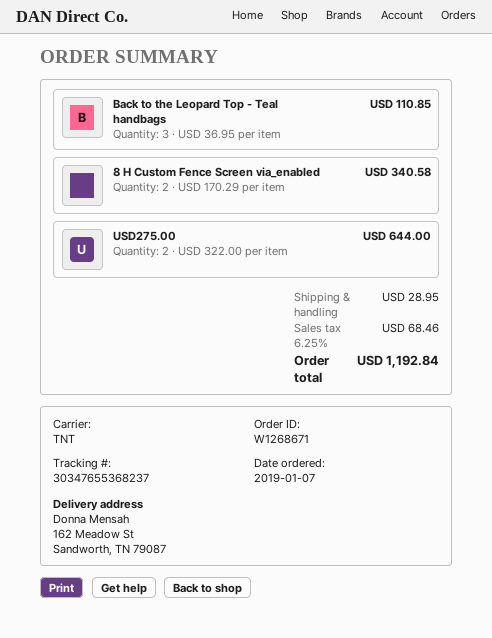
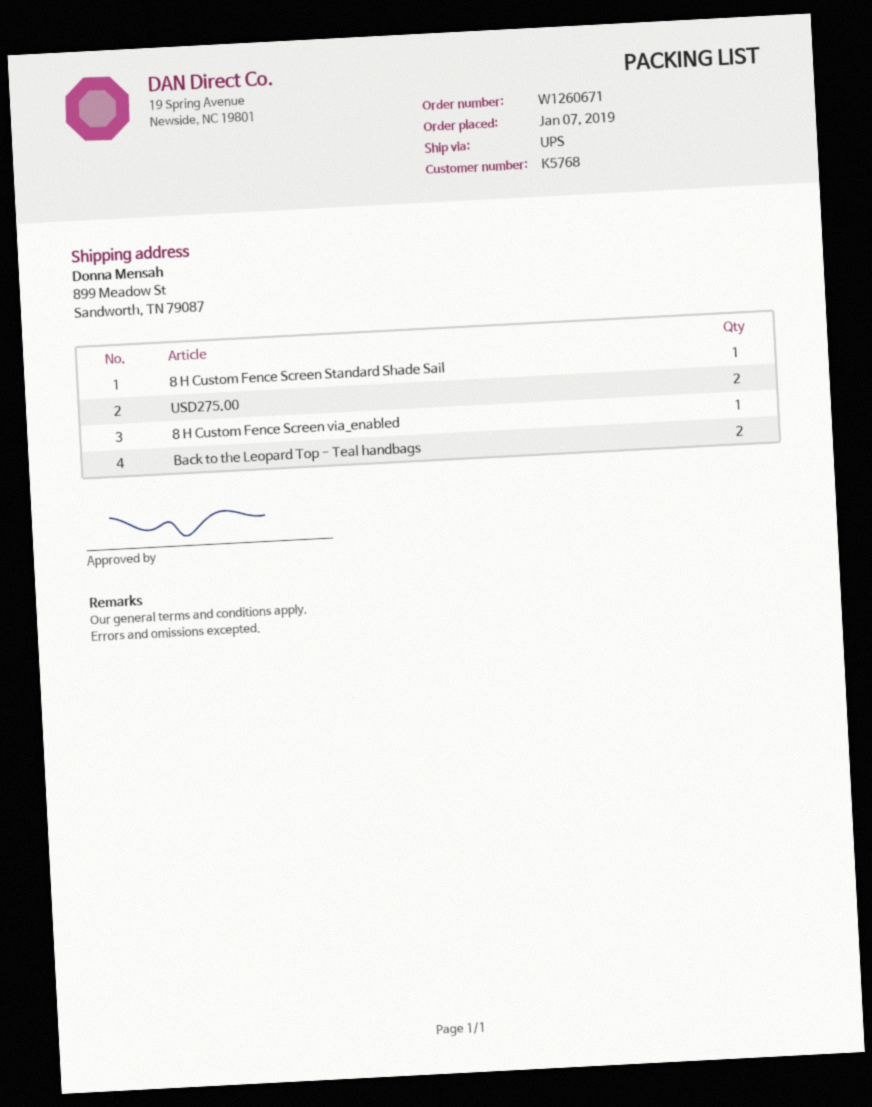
order number: W1268671 -> W1260671
shipping method: TNT -> UPS
ship to: 162 Meadow St, Sandworth, TN 79087 -> 899 Meadow St, Sandworth, TN 79087
Back to the Leopard Top - Teal handbags: 3 -> 2
8 H Custom Fence Screen via_enabled: 2 -> 1
8 H Custom Fence Screen Standard Shade Sail: none -> 1

